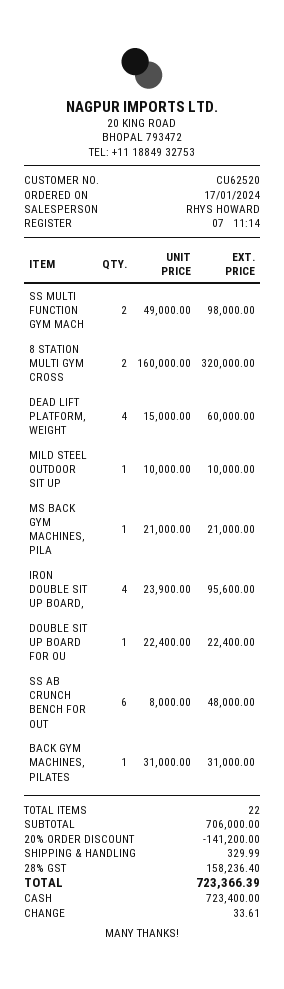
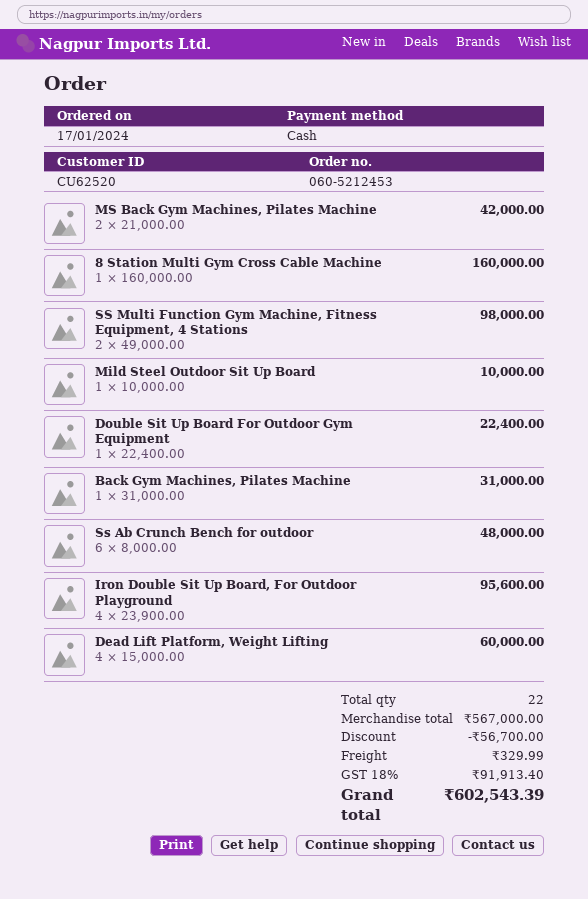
8 STATION MULTI GYM CROSS: 2 x 160000.00 = 320000.00 -> 1 x 160000.00 = 160000.00
MS BACK GYM MACHINES, PILA: 1 x 21000.00 = 21000.00 -> 2 x 21000.00 = 42000.00
subtotal: 706000.00 -> 567000.00
discount: 141200.00 -> 56700.00
tax: 28% = 158236.40 -> 18% = 91913.40
total: 723366.39 -> 602543.39

